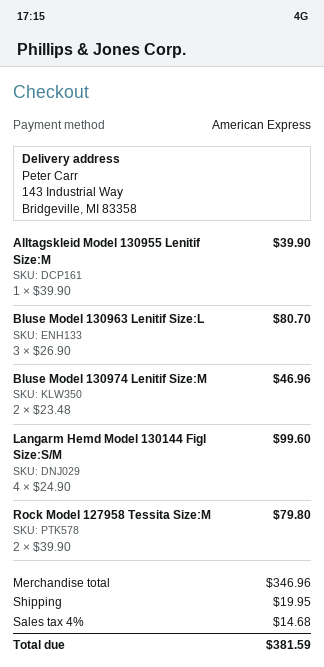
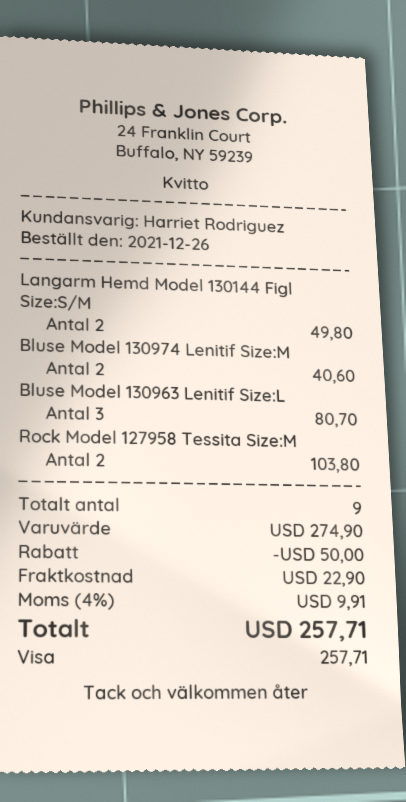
payment method: American Express -> Visa
Alltagskleid Model 130955 Lenitif Size:M: 1 for 39.90 -> none
Bluse Model 130974 Lenitif Size:M: 2 for 46.96 -> 2 for 40.60
Langarm Hemd Model 130144 Figl Size:S/M: 4 for 99.60 -> 2 for 49.80
Rock Model 127958 Tessita Size:M: 2 for 79.80 -> 2 for 103.80
subtotal: 346.96 -> 274.90
discount: none -> 50.00
shipping: 19.95 -> 22.90
tax: 4% = 14.68 -> 4% = 9.91
total: 381.59 -> 257.71

